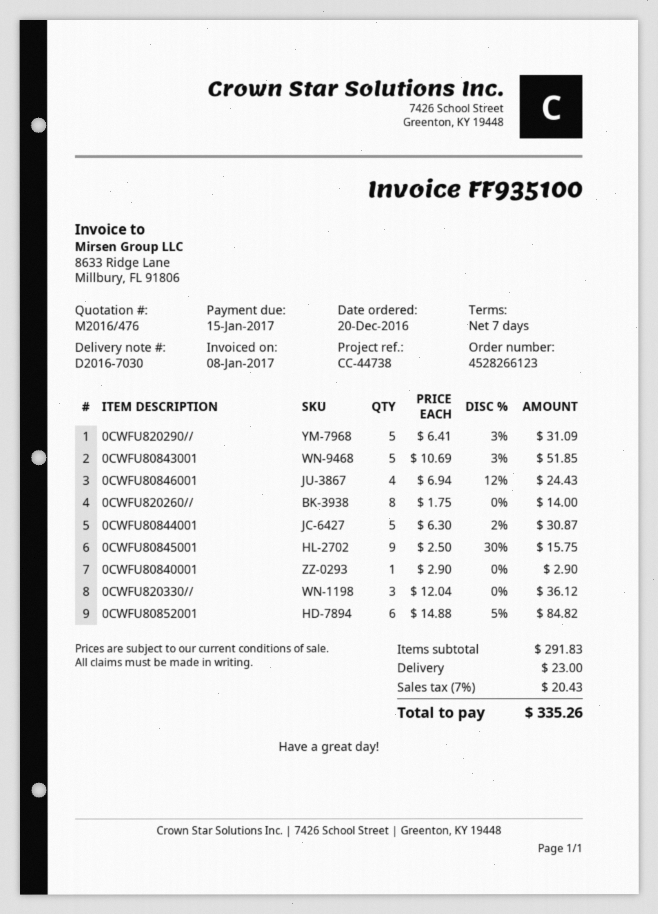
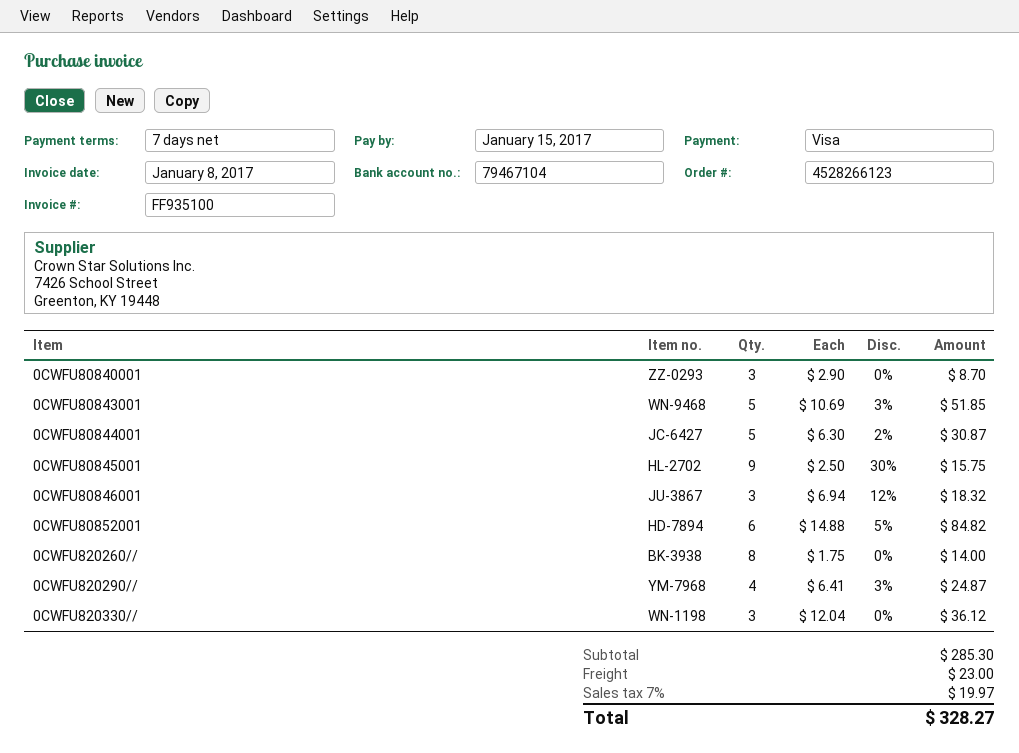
0CWFU820290//: 5 x 6.41 - 3% = 31.09 -> 4 x 6.41 - 3% = 24.87
0CWFU80846001: 4 x 6.94 - 12% = 24.43 -> 3 x 6.94 - 12% = 18.32
0CWFU80840001: 1 x 2.90 = 2.90 -> 3 x 2.90 = 8.70
subtotal: 291.83 -> 285.30
tax: 7% = 20.43 -> 7% = 19.97
total: 335.26 -> 328.27

